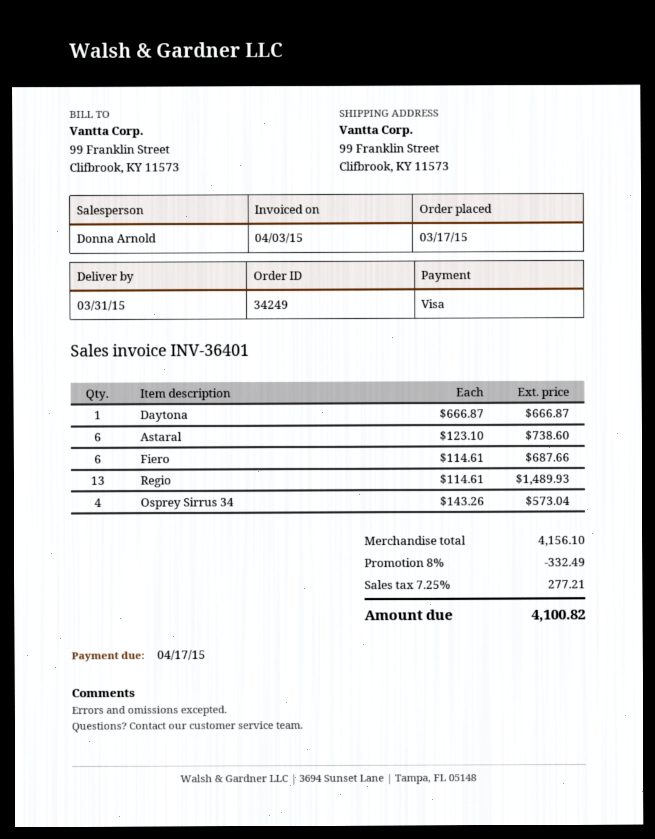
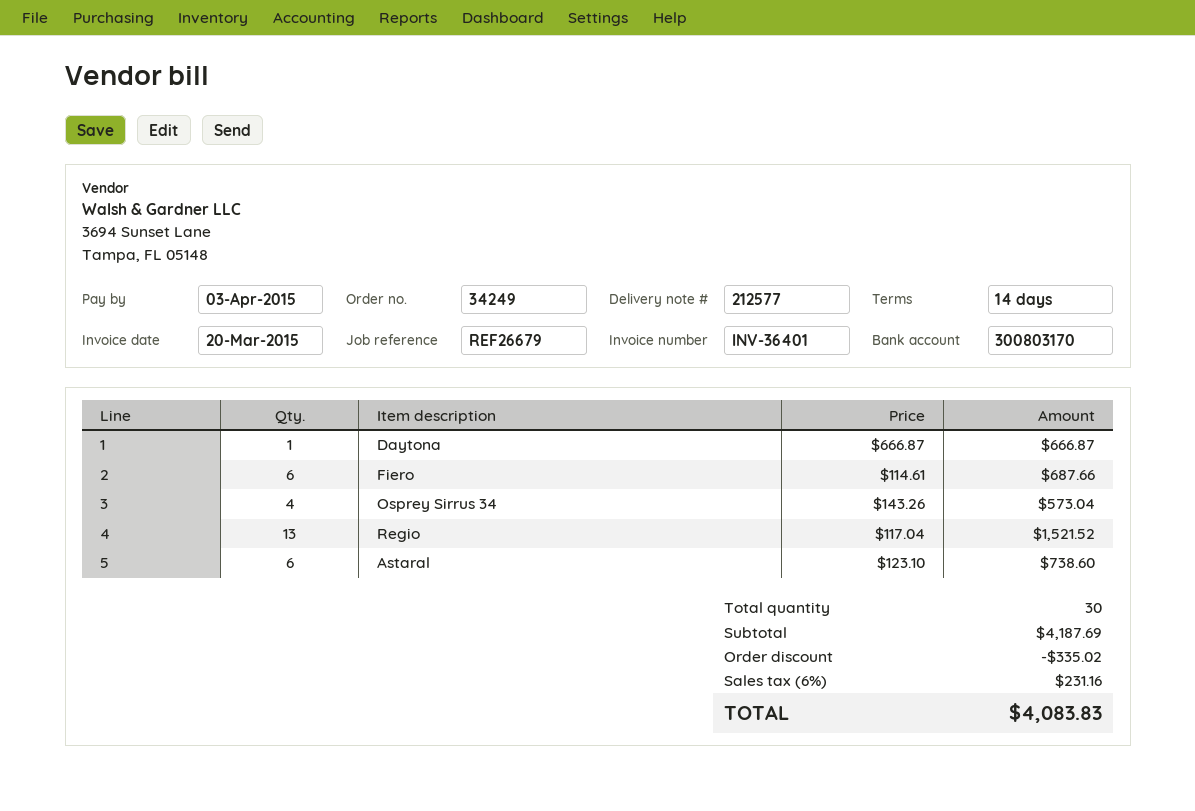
invoice date: 2015-04-03 -> 2015-03-20
due date: 2015-04-17 -> 2015-04-03
Regio: 13 x 114.61 = 1489.93 -> 13 x 117.04 = 1521.52
subtotal: 4156.10 -> 4187.69
discount: 332.49 -> 335.02
tax: 7.25% = 277.21 -> 6% = 231.16
total: 4100.82 -> 4083.83

